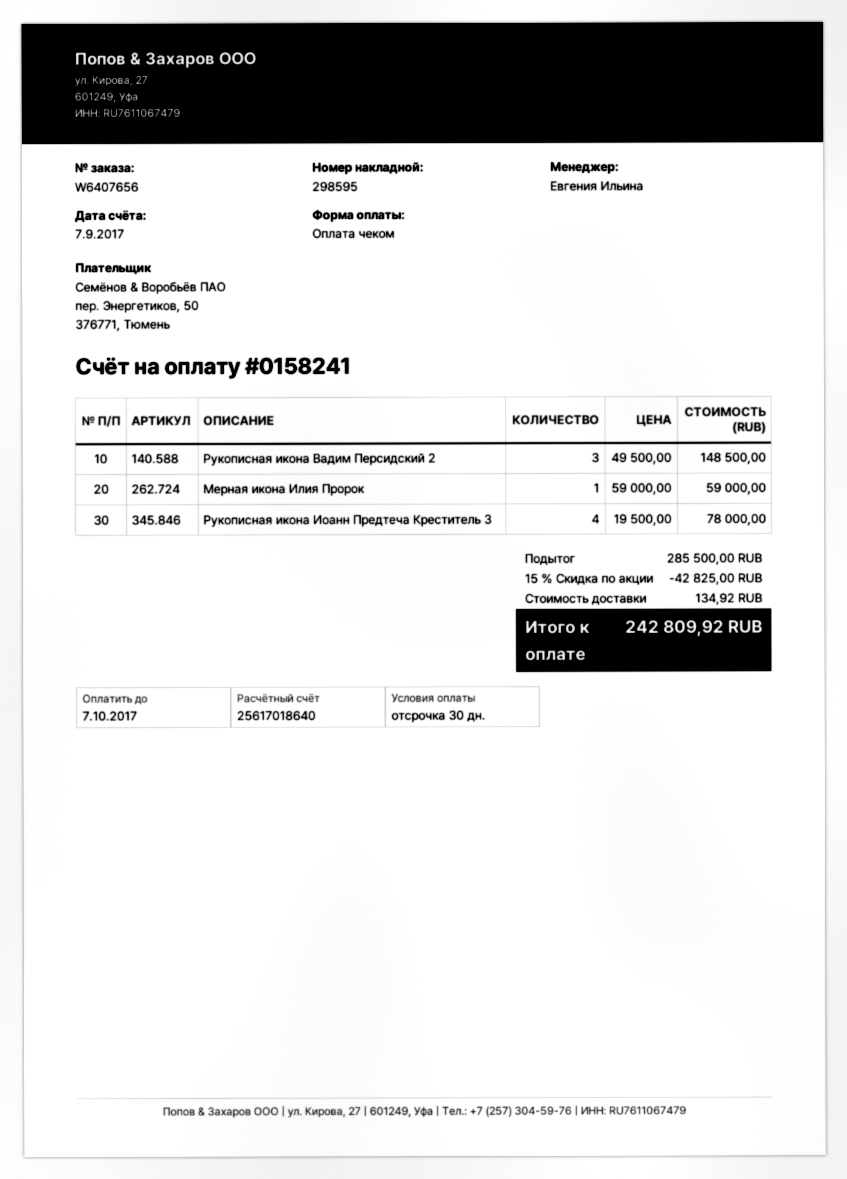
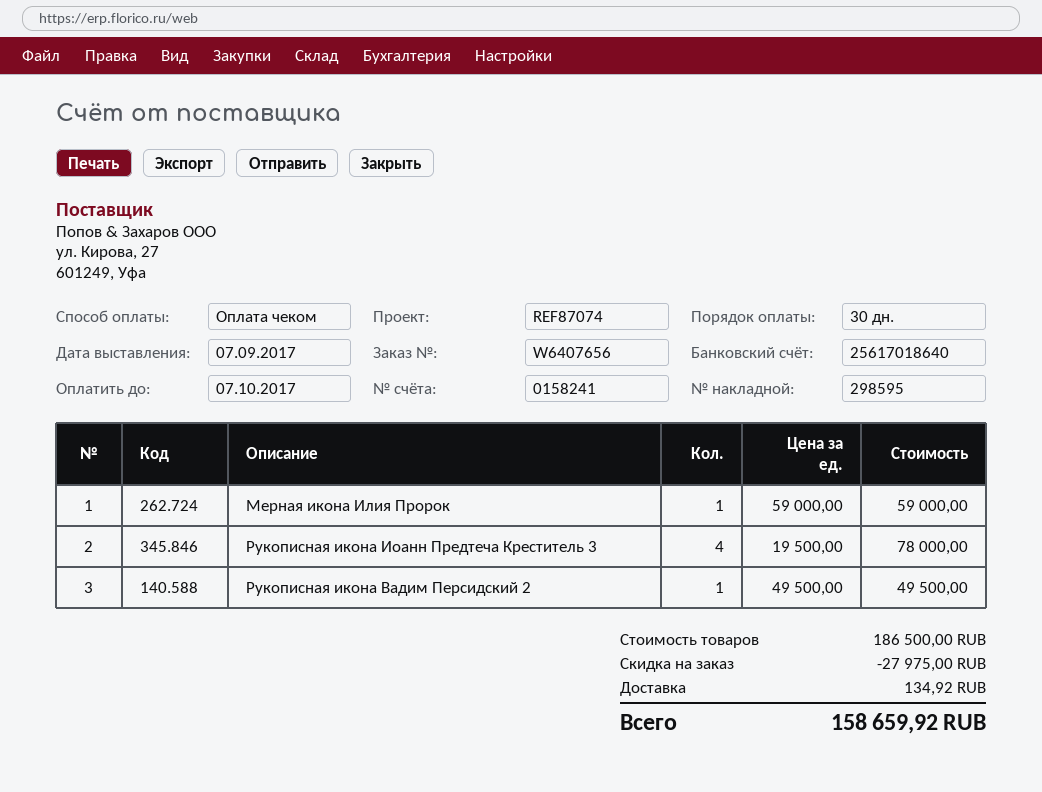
Рукописная икона Вадим Персидский 2: 3 x 49500.00 = 148500.00 -> 1 x 49500.00 = 49500.00
subtotal: 285500.00 -> 186500.00
discount: 42825.00 -> 27975.00
total: 242809.92 -> 158659.92

